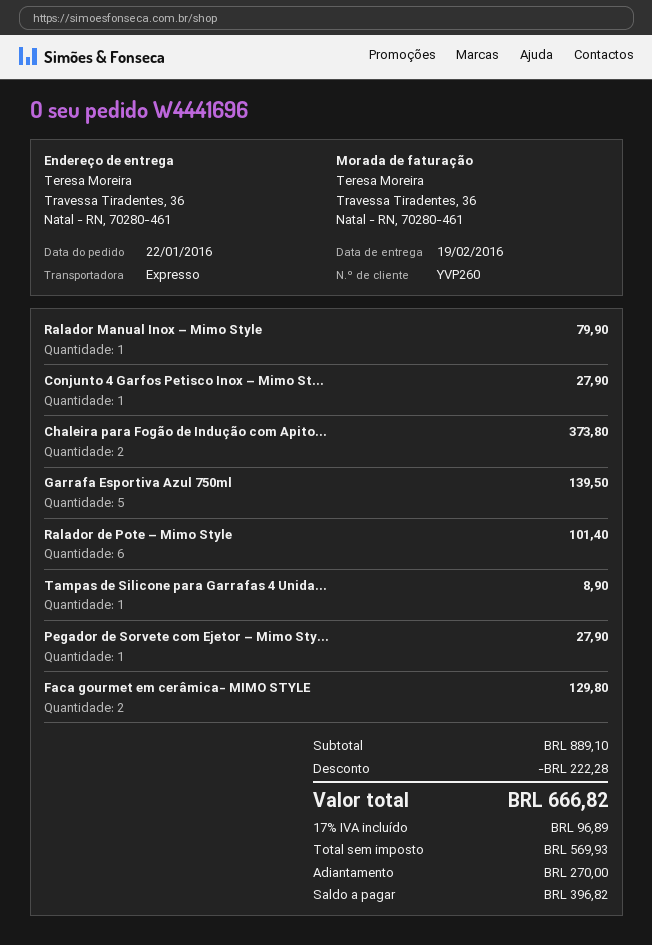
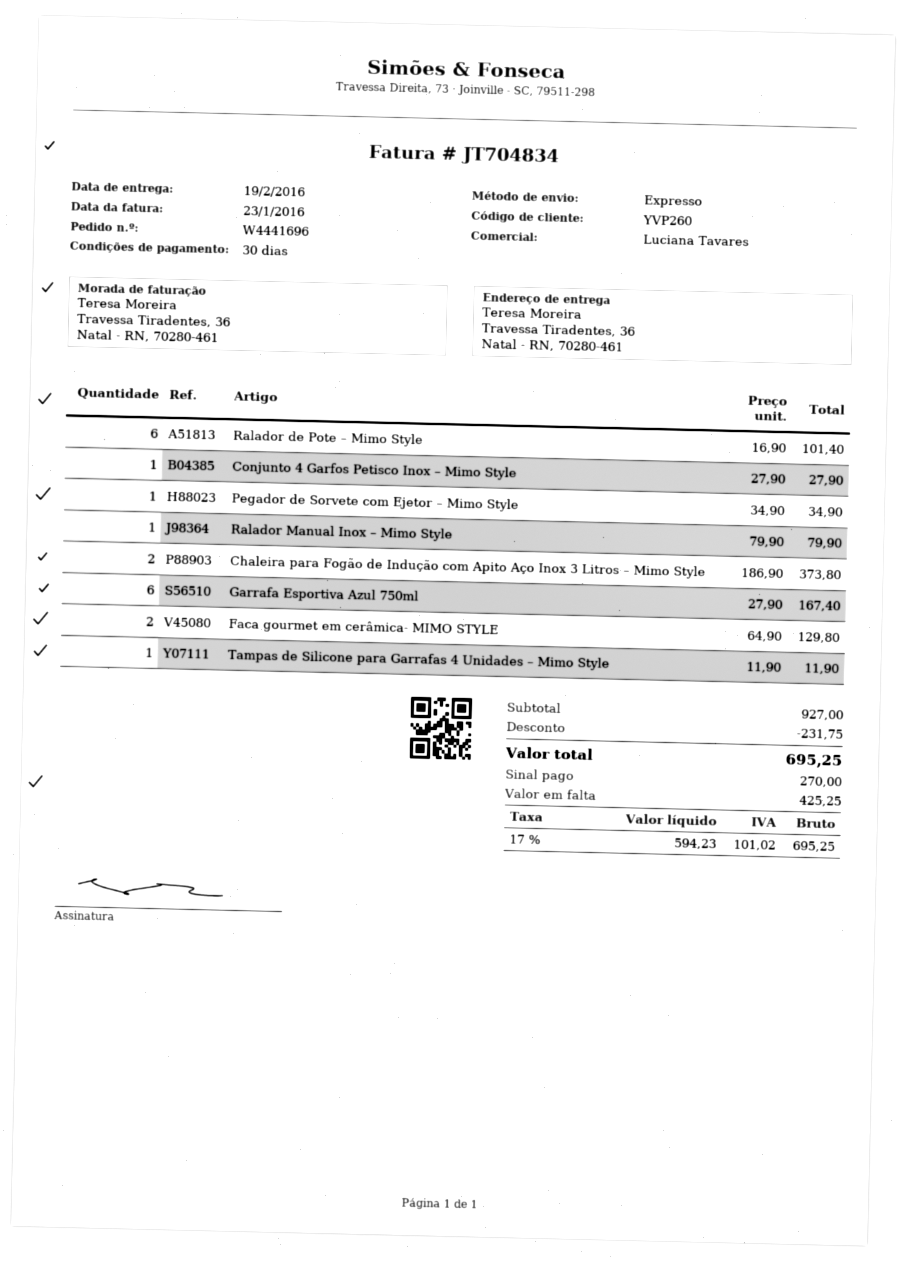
Garrafa Esportiva Azul 750ml: 5 for 139.50 -> 6 for 167.40
Tampas de Silicone para Garrafas 4 Unida...: 1 for 8.90 -> 1 for 11.90
Pegador de Sorvete com Ejetor – Mimo Sty...: 1 for 27.90 -> 1 for 34.90
subtotal: 889.10 -> 927.00
discount: 222.28 -> 231.75
net: 569.93 -> 594.23
tax: 17% = 96.89 -> 17% = 101.02
total: 666.82 -> 695.25
balance: 396.82 -> 425.25

